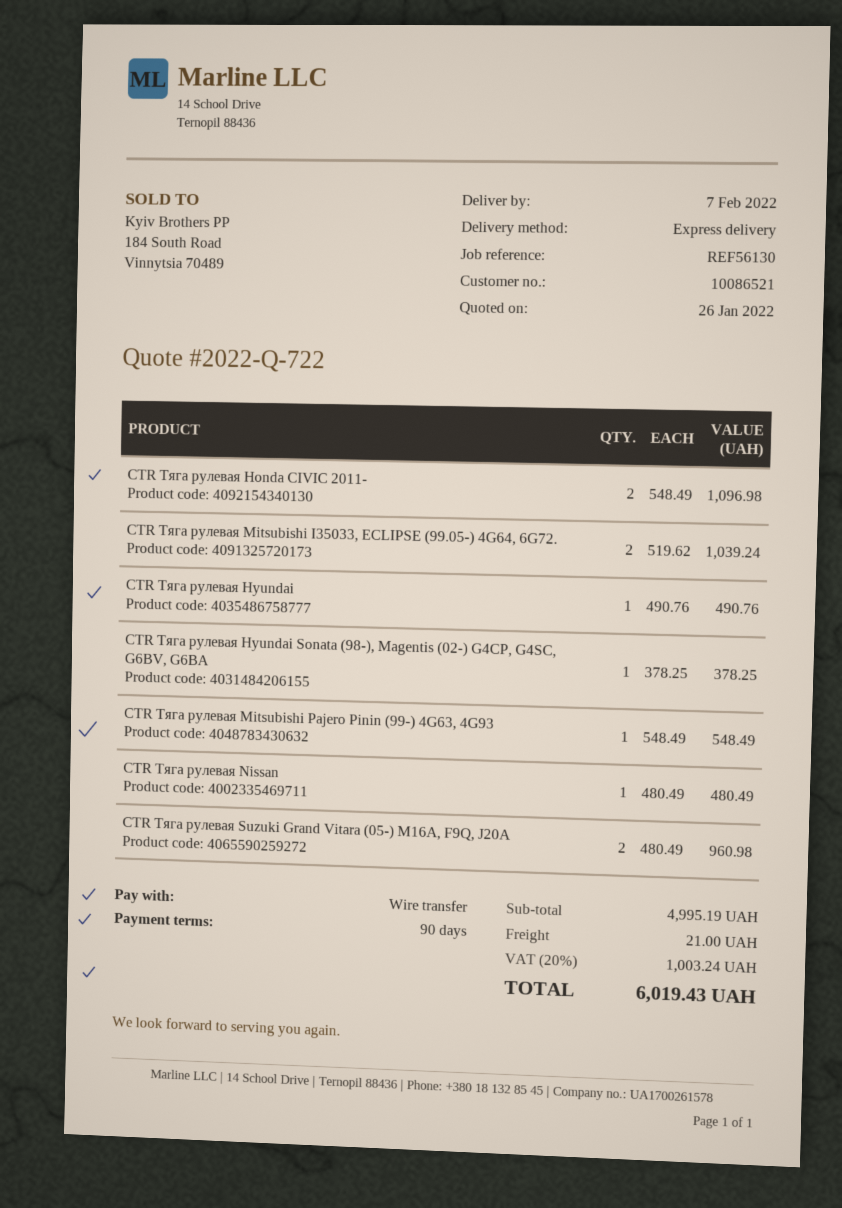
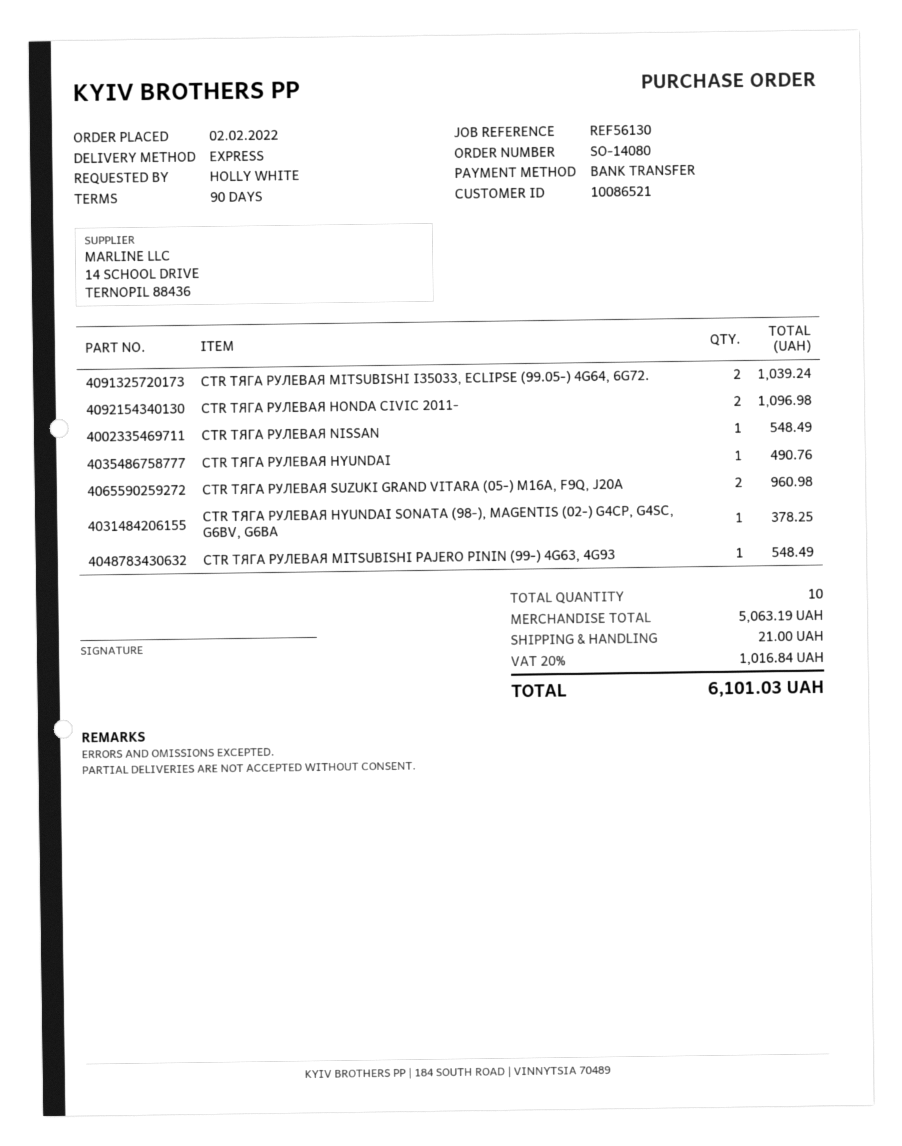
CTR Тяга рулевая Nissan: 1 for 480.49 -> 1 for 548.49
subtotal: 4995.19 -> 5063.19
tax: 20% = 1003.24 -> 20% = 1016.84
total: 6019.43 -> 6101.03

